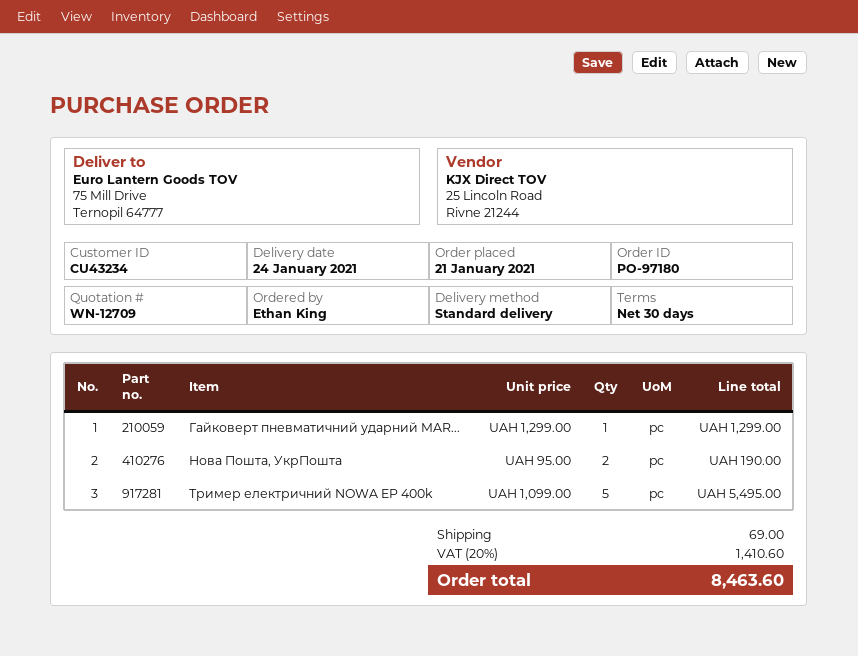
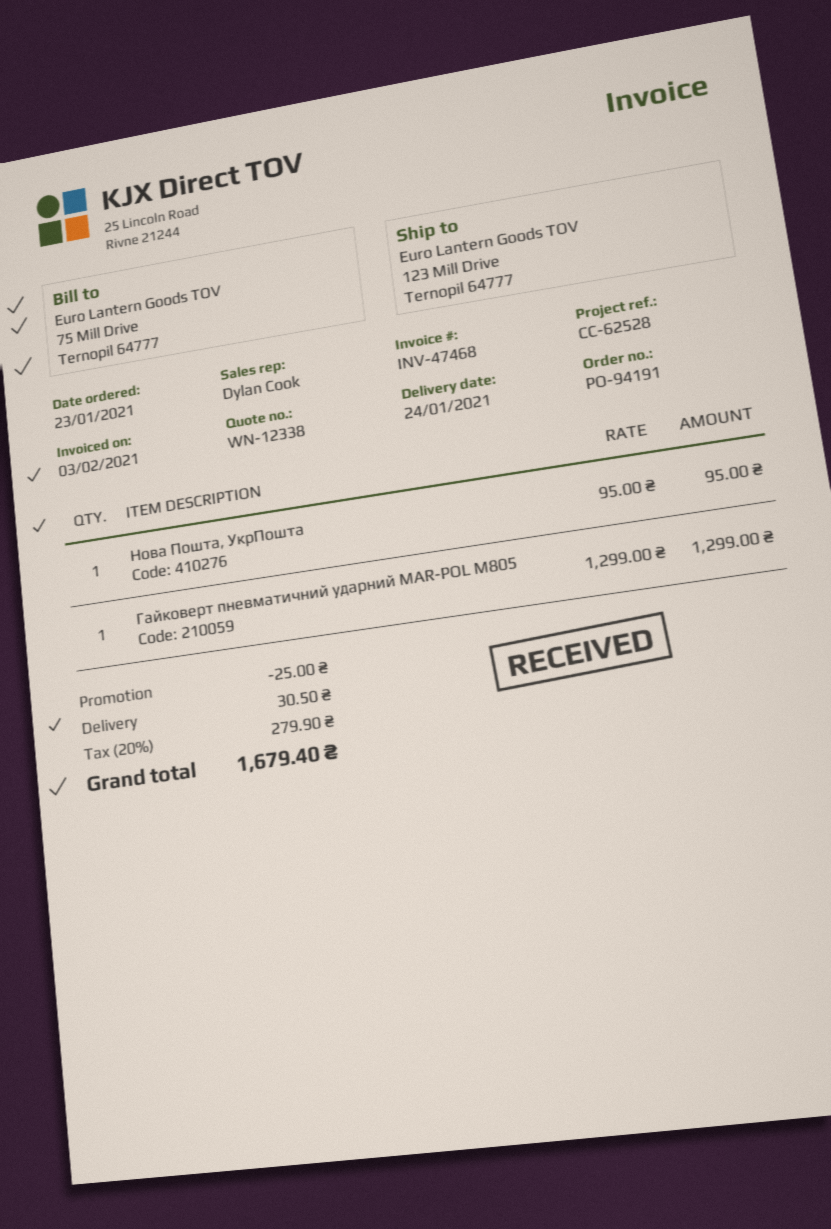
quote number: WN-12709 -> WN-12338
order number: PO-97180 -> PO-94191
order date: 2021-01-21 -> 2021-01-23
ship to: 75 Mill Drive, Ternopil 64777 -> 123 Mill Drive, Ternopil 64777
Нова Пошта, УкрПошта: 2 x 95.00 = 190.00 -> 1 x 95.00 = 95.00
Тример електричний NOWA EP 400k: 5 x 1099.00 = 5495.00 -> none
discount: none -> 25.00
shipping: 69.00 -> 30.50
tax: 20% = 1410.60 -> 20% = 279.90
total: 8463.60 -> 1679.40

